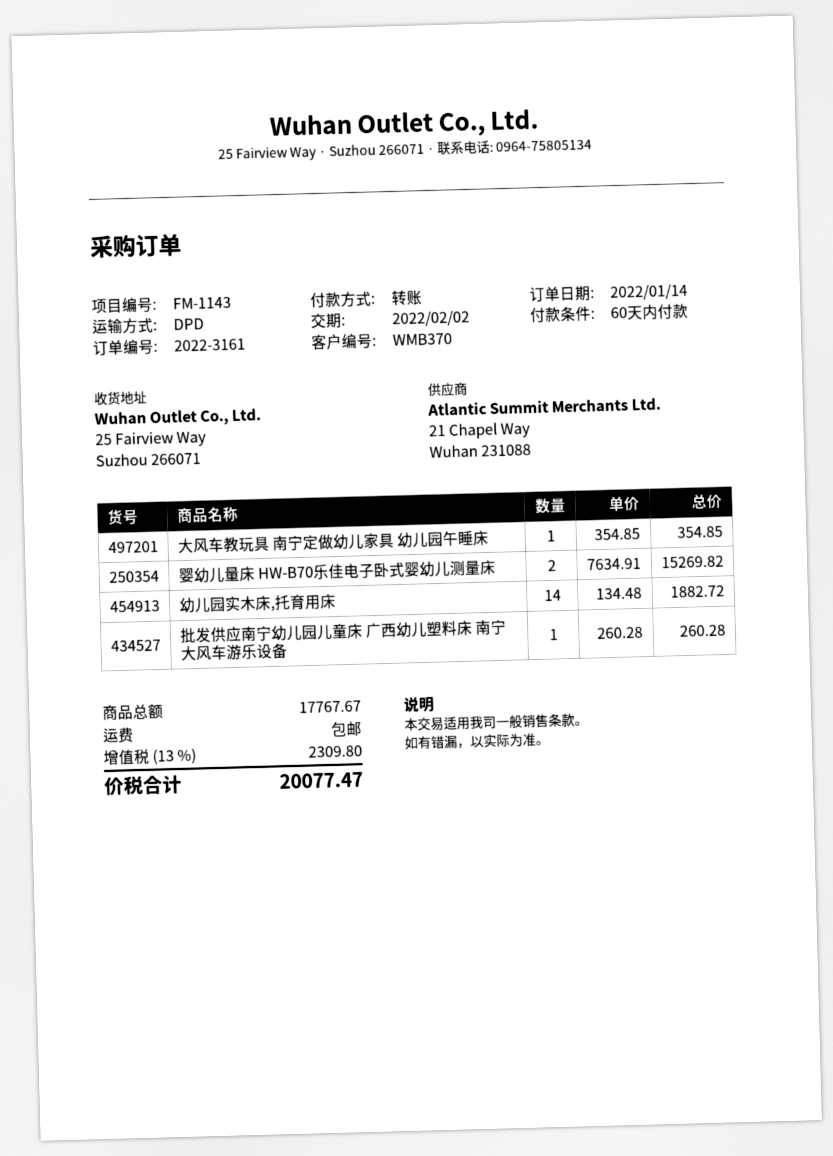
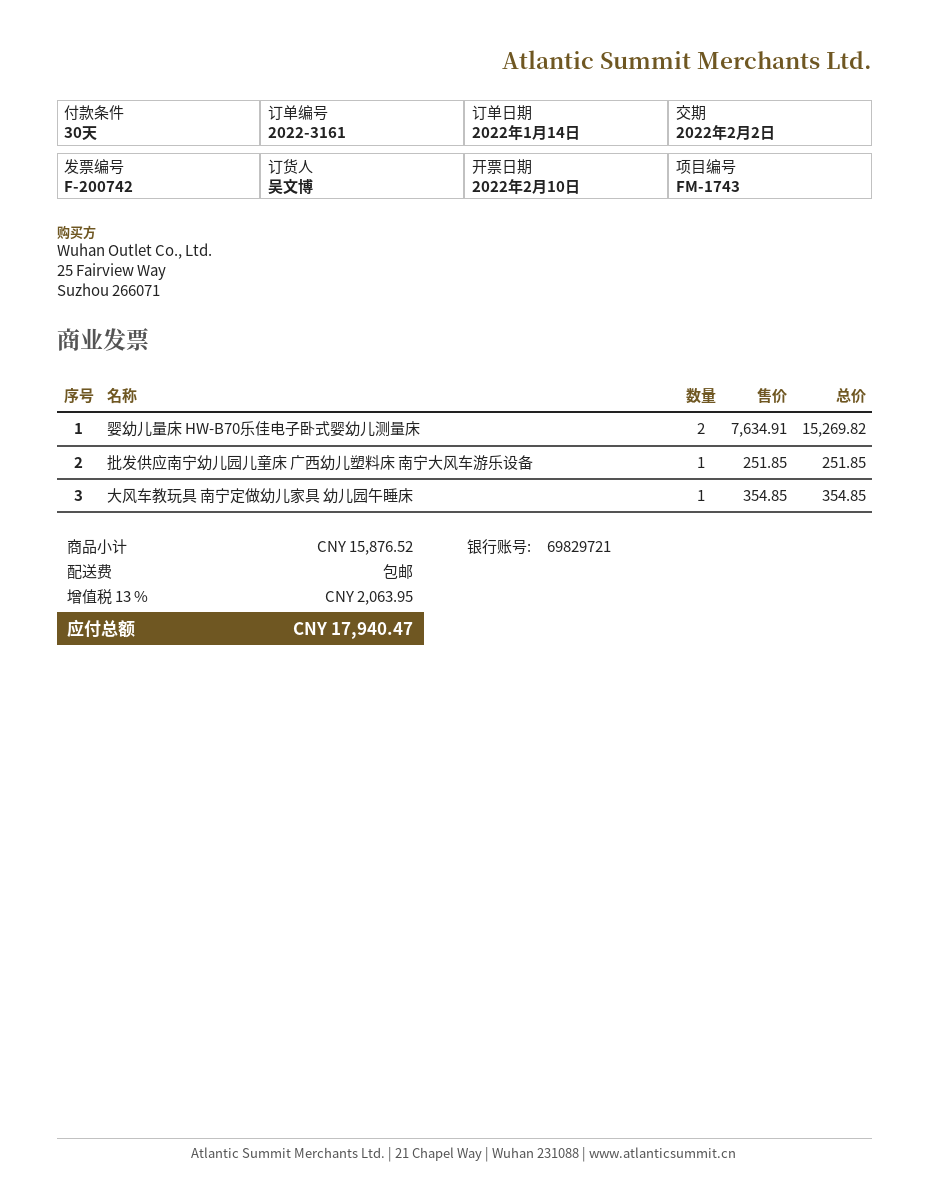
payment terms: 60 days -> 30 days
reference: FM-1143 -> FM-1743
幼儿园实木床,托育用床: 14 x 134.48 = 1882.72 -> none
批发供应南宁幼儿园儿童床 广西幼儿塑料床 南宁大风车游乐设备: 1 x 260.28 = 260.28 -> 1 x 251.85 = 251.85
subtotal: 17767.67 -> 15876.52
tax: 13% = 2309.80 -> 13% = 2063.95
total: 20077.47 -> 17940.47

